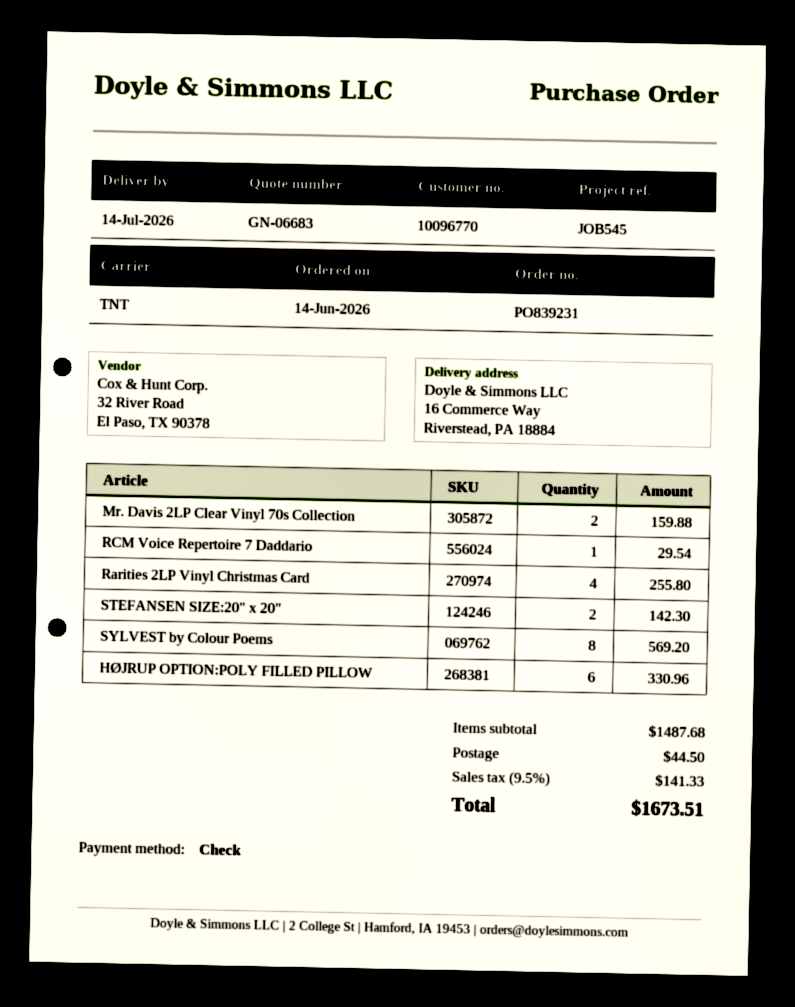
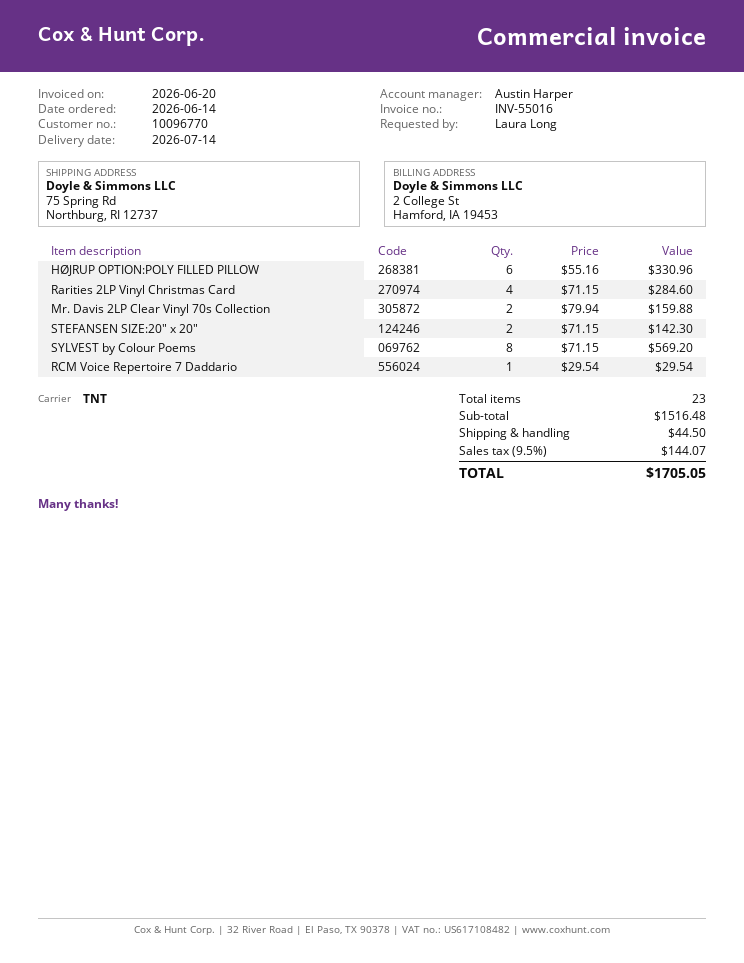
ship to: 16 Commerce Way, Riverstead, PA 18884 -> 75 Spring Rd, Northburg, RI 12737
Rarities 2LP Vinyl Christmas Card: 4 for 255.80 -> 4 for 284.60
subtotal: 1487.68 -> 1516.48
tax: 9.5% = 141.33 -> 9.5% = 144.07
total: 1673.51 -> 1705.05

